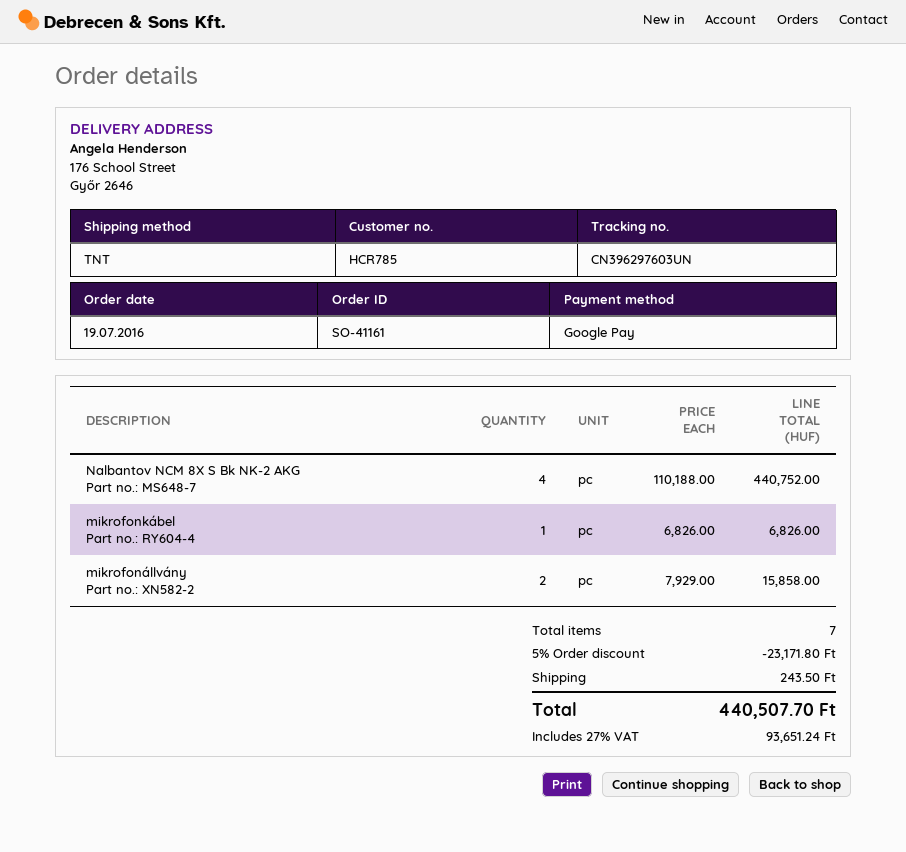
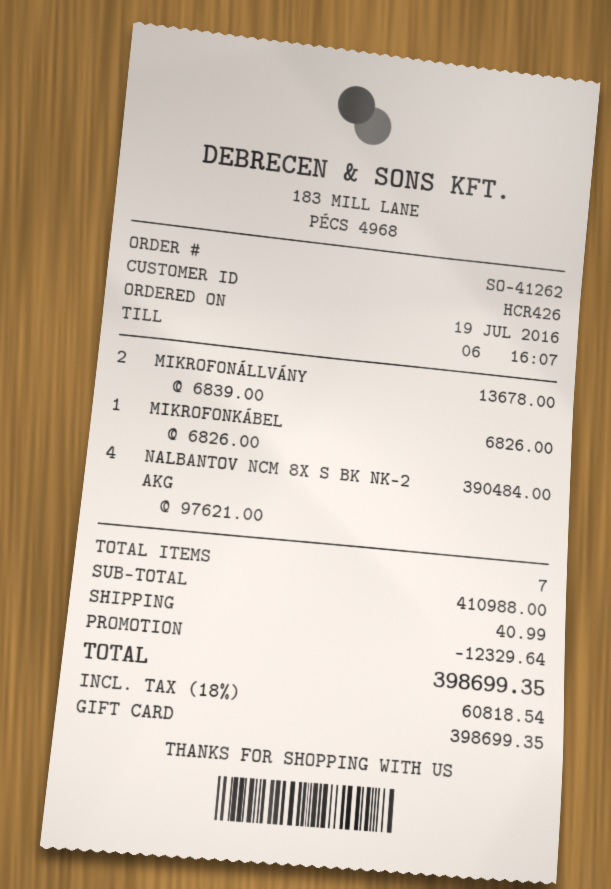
order number: SO-41161 -> SO-41262
customer number: HCR785 -> HCR426
payment method: Google Pay -> gift card
Nalbantov NCM 8X S Bk NK-2 AKG: 4 x 110188.00 = 440752.00 -> 4 x 97621.00 = 390484.00
mikrofonállvány: 2 x 7929.00 = 15858.00 -> 2 x 6839.00 = 13678.00
discount: 23171.80 -> 12329.64
shipping: 243.50 -> 40.99
tax: 27% = 93651.24 -> 18% = 60818.54
total: 440507.70 -> 398699.35

